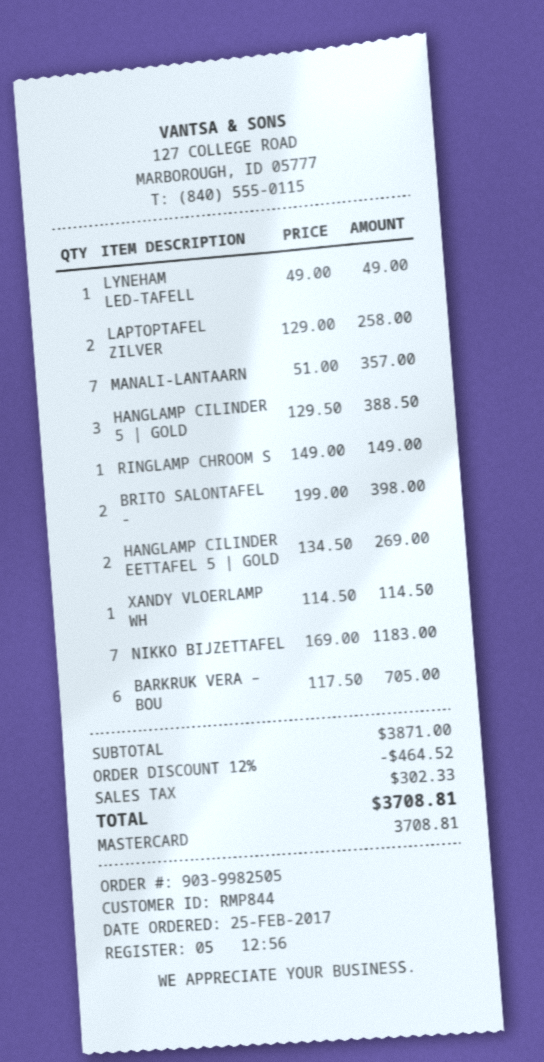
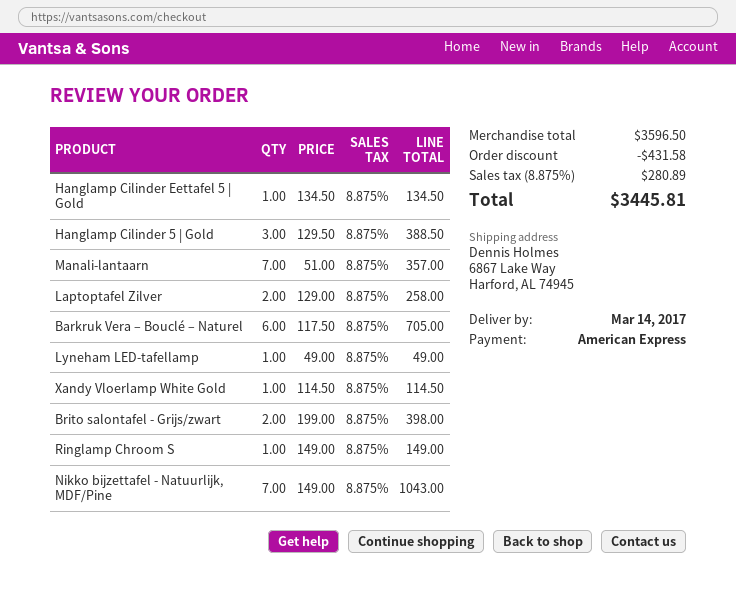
payment method: Mastercard -> American Express
HANGLAMP CILINDER EETTAFEL 5 | GOLD: 2 x 134.50 = 269.00 -> 1 x 134.50 = 134.50
NIKKO BIJZETTAFEL: 7 x 169.00 = 1183.00 -> 7 x 149.00 = 1043.00
subtotal: 3871.00 -> 3596.50
discount: 464.52 -> 431.58
tax: 302.33 -> 280.89
total: 3708.81 -> 3445.81

